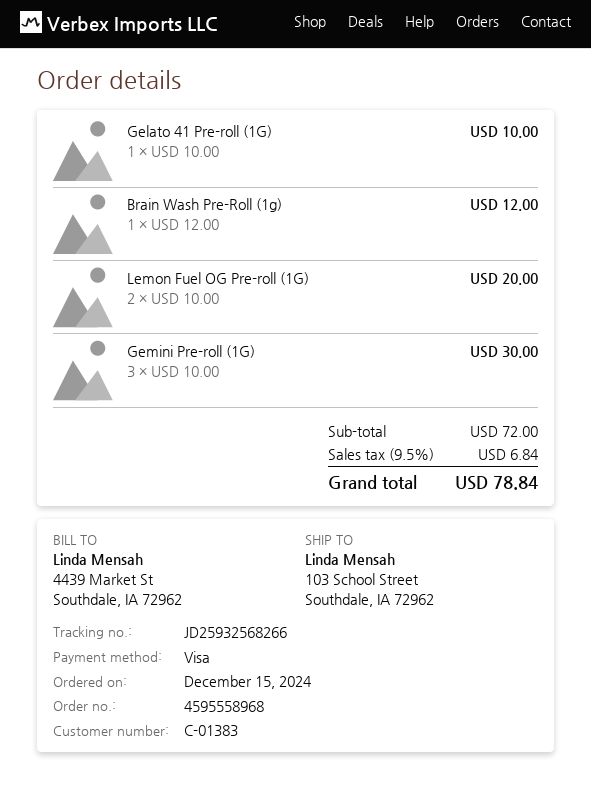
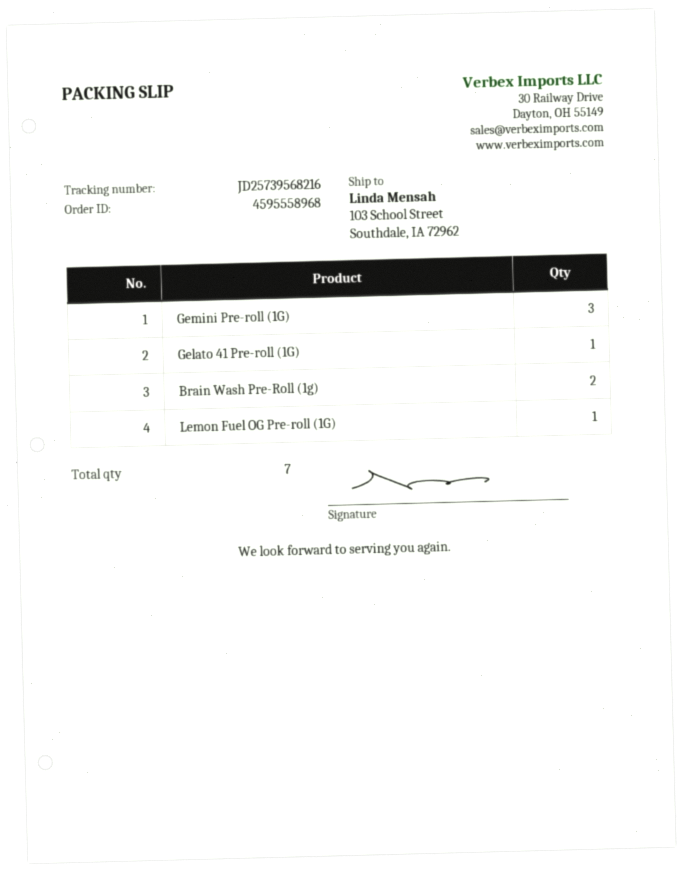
tracking number: JD25932568266 -> JD25739568216
Brain Wash Pre-Roll (1g): 1 -> 2
Lemon Fuel OG Pre-roll (1G): 2 -> 1

